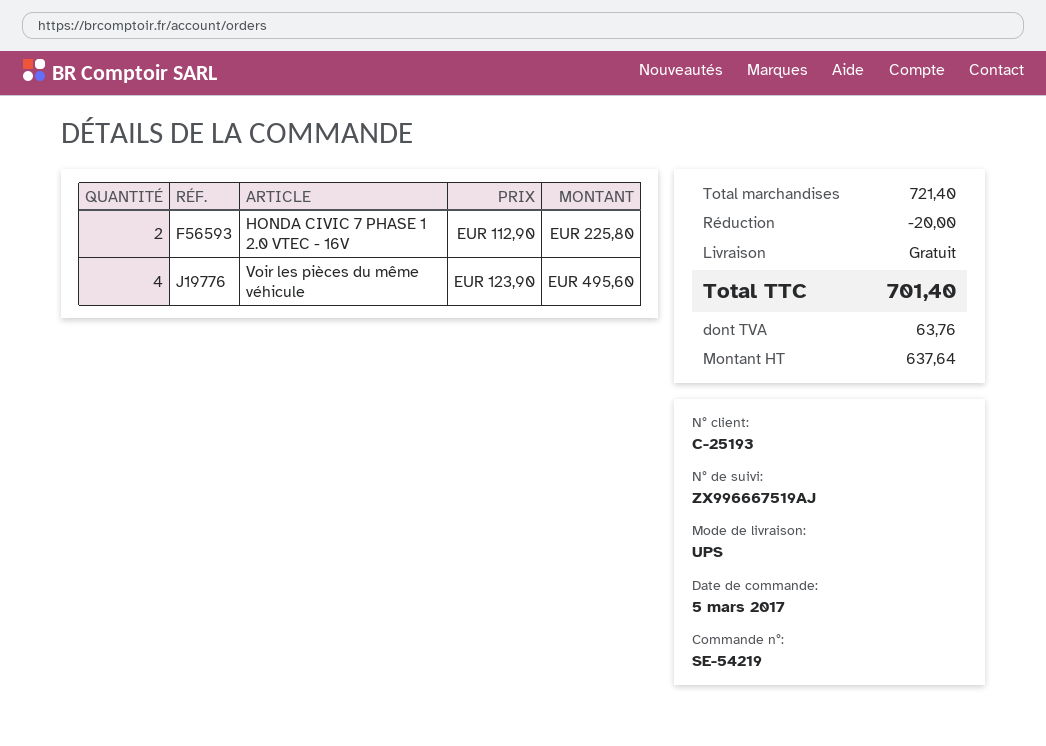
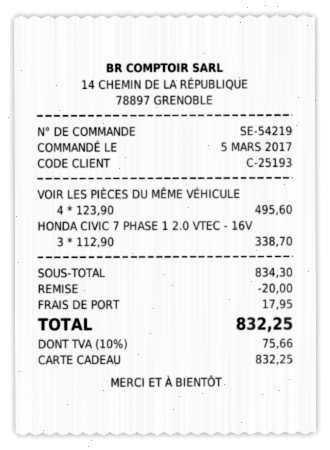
HONDA CIVIC 7 PHASE 1 2.0 VTEC - 16V: 2 x 112.90 = 225.80 -> 3 x 112.90 = 338.70
subtotal: 721.40 -> 834.30
shipping: 0.00 -> 17.95
tax: 63.76 -> 75.66
total: 701.40 -> 832.25

